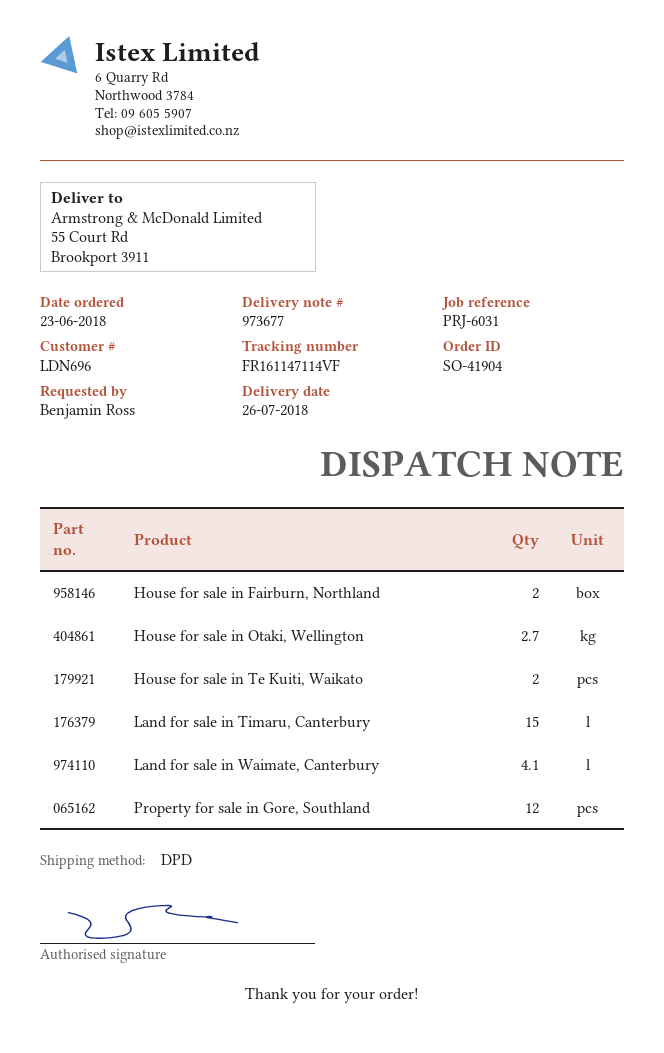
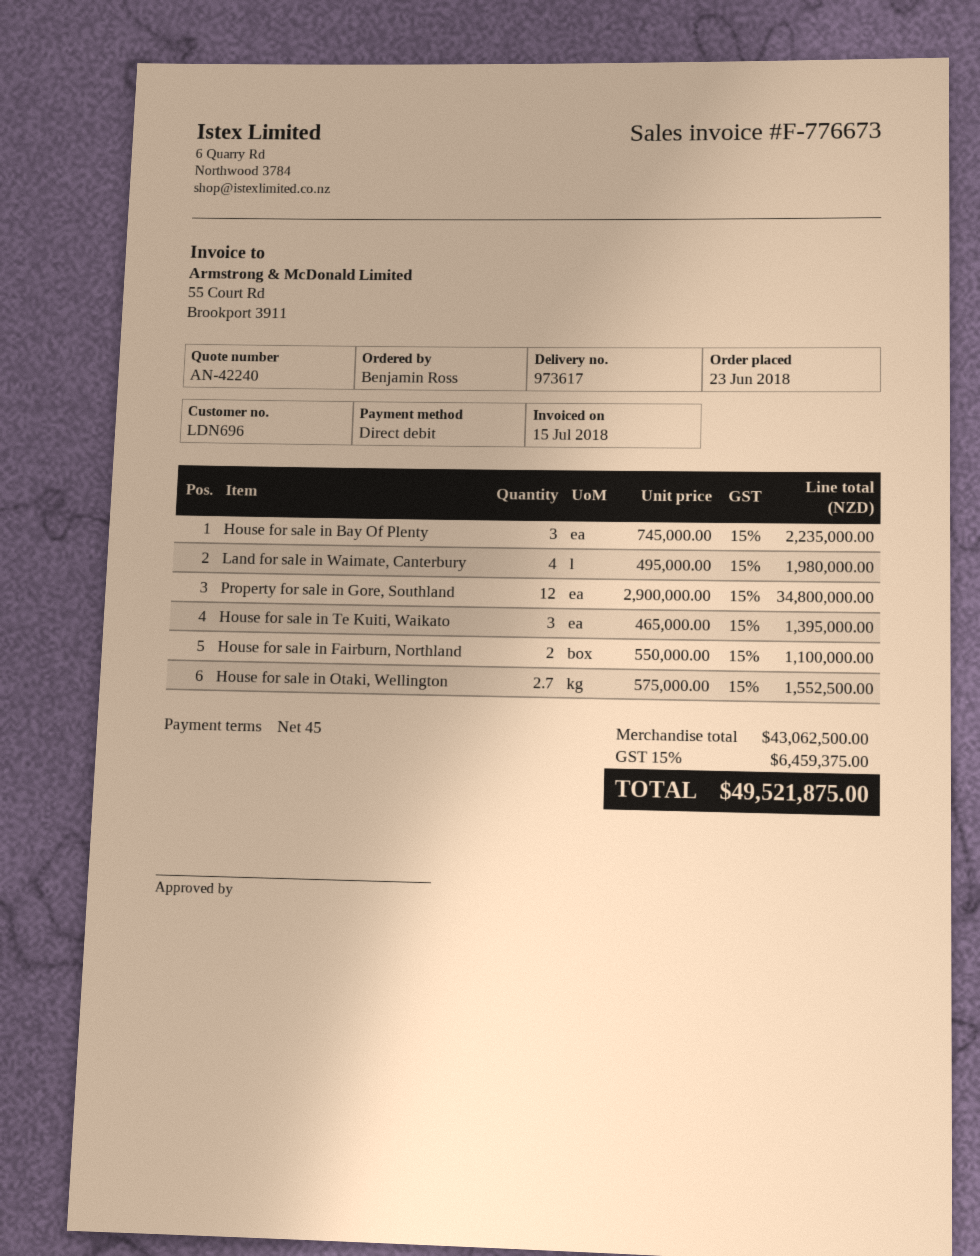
delivery note number: 973677 -> 973617
House for sale in Te Kuiti, Waikato: 2 -> 3
Land for sale in Timaru, Canterbury: 15 -> none
Land for sale in Waimate, Canterbury: 4.1 -> 4
House for sale in Bay Of Plenty: none -> 3

